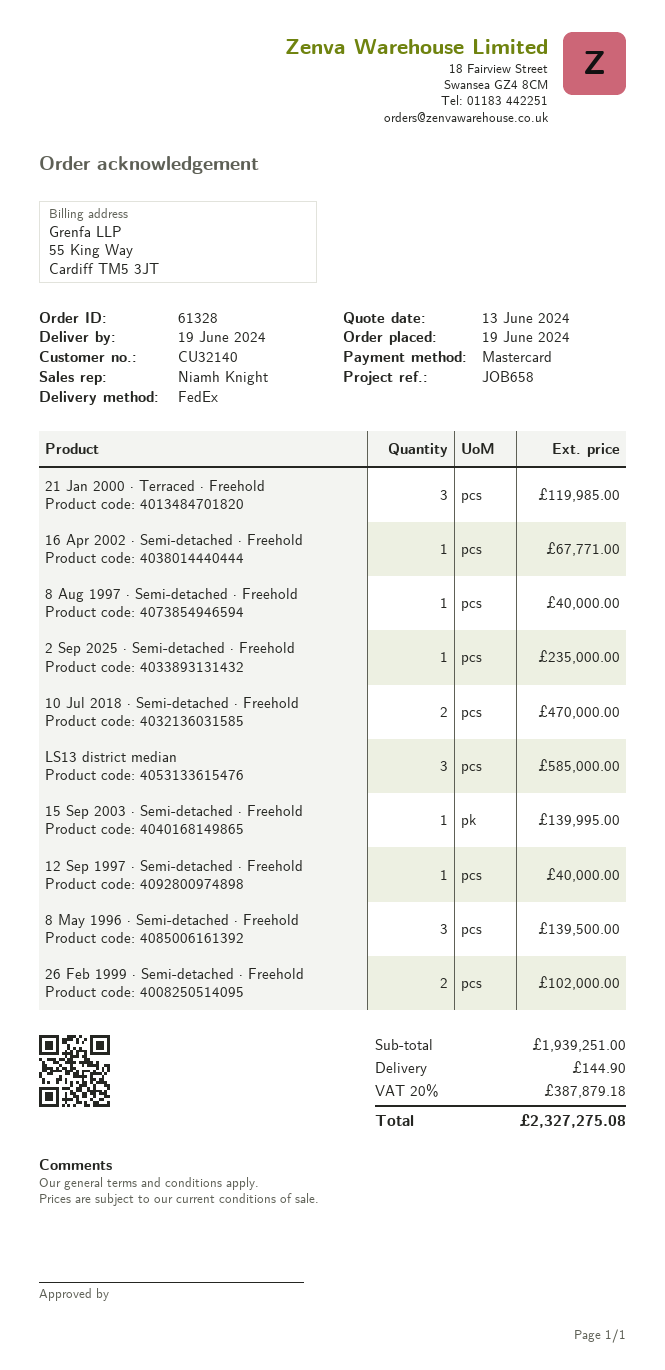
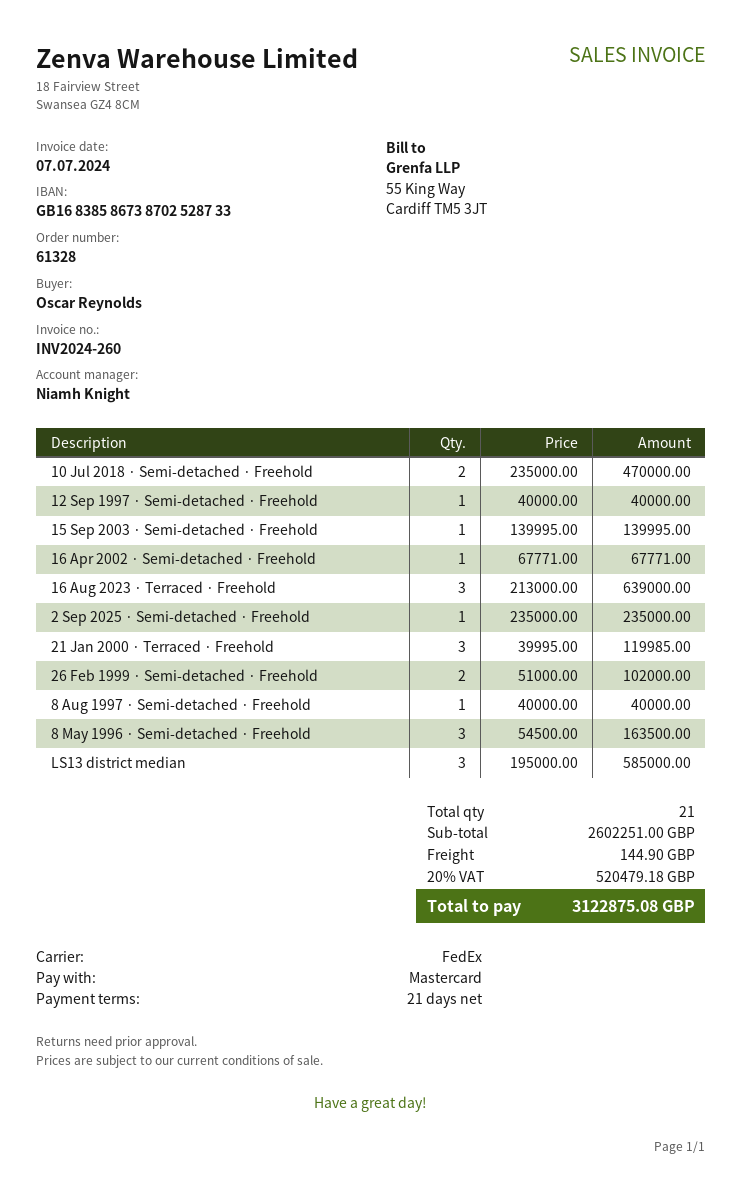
8 May 1996 · Semi-detached · Freehold: 3 for 139500.00 -> 3 for 163500.00
16 Aug 2023 · Terraced · Freehold: none -> 3 for 639000.00
subtotal: 1939251.00 -> 2602251.00
tax: 20% = 387879.18 -> 20% = 520479.18
total: 2327275.08 -> 3122875.08

